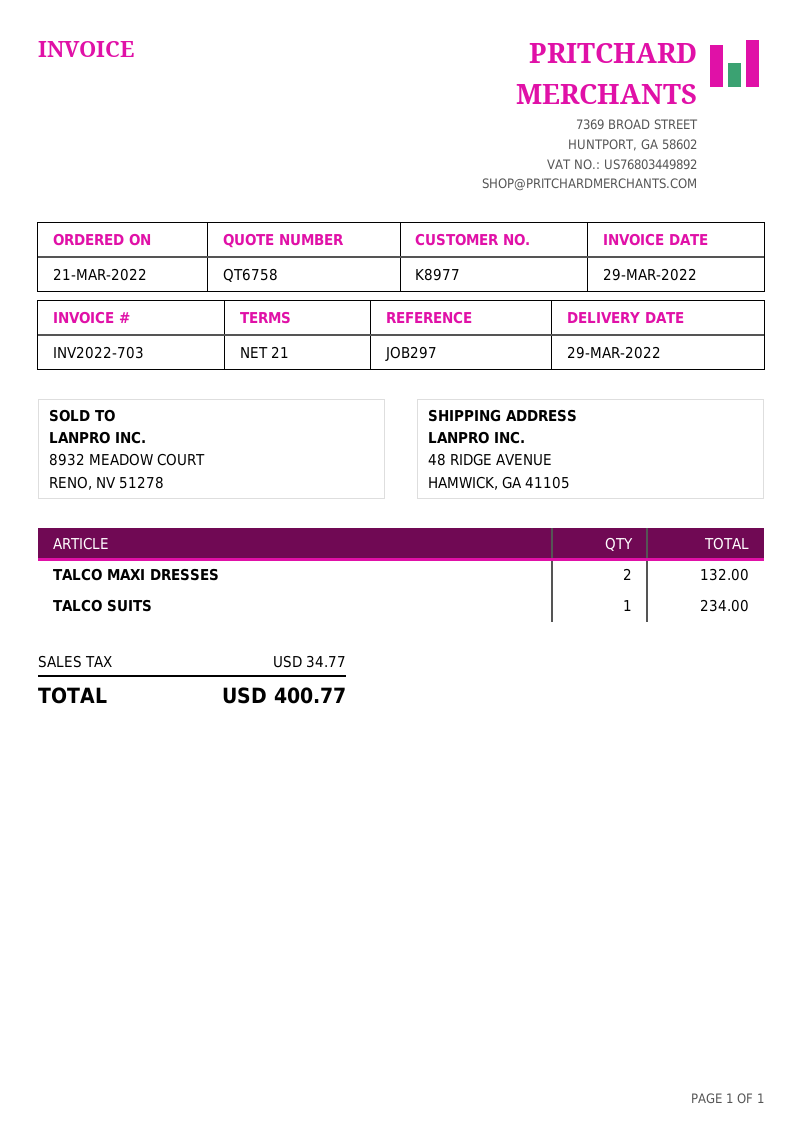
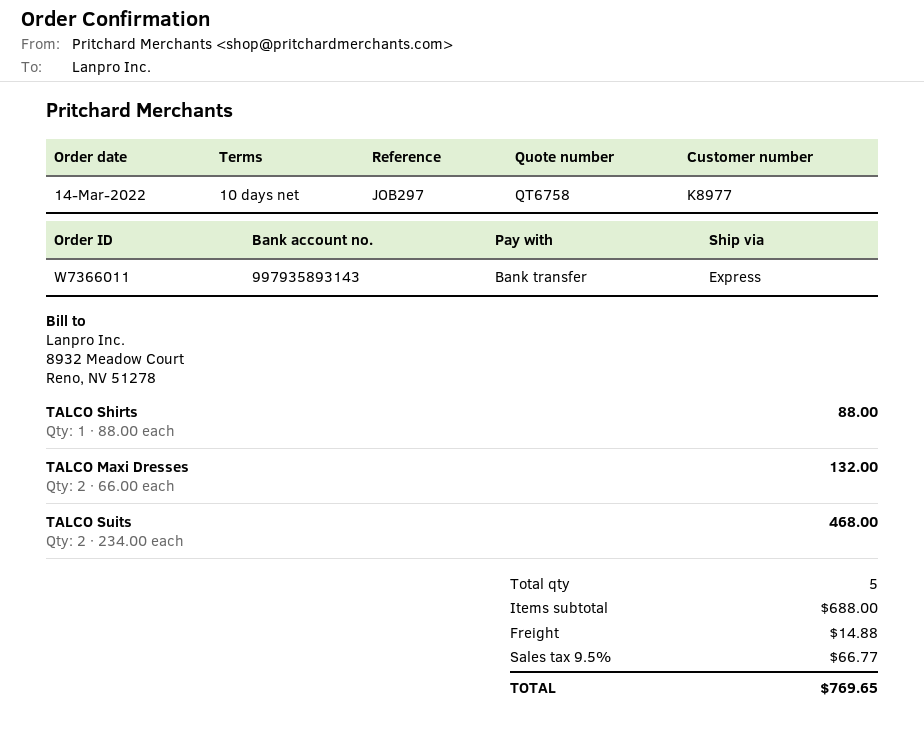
order date: 2022-03-21 -> 2022-03-14
payment terms: 21 days -> 10 days
TALCO SUITS: 1 for 234.00 -> 2 for 468.00
TALCO Shirts: none -> 1 for 88.00
shipping: none -> 14.88
tax: 34.77 -> 66.77
total: 400.77 -> 769.65

